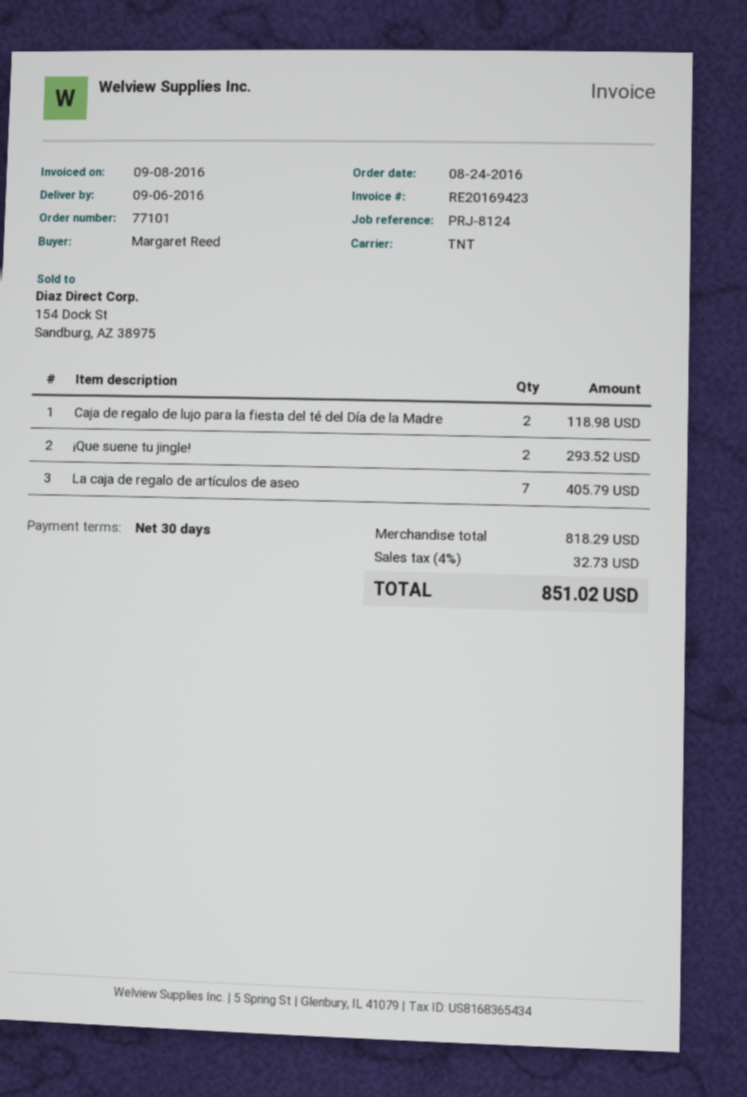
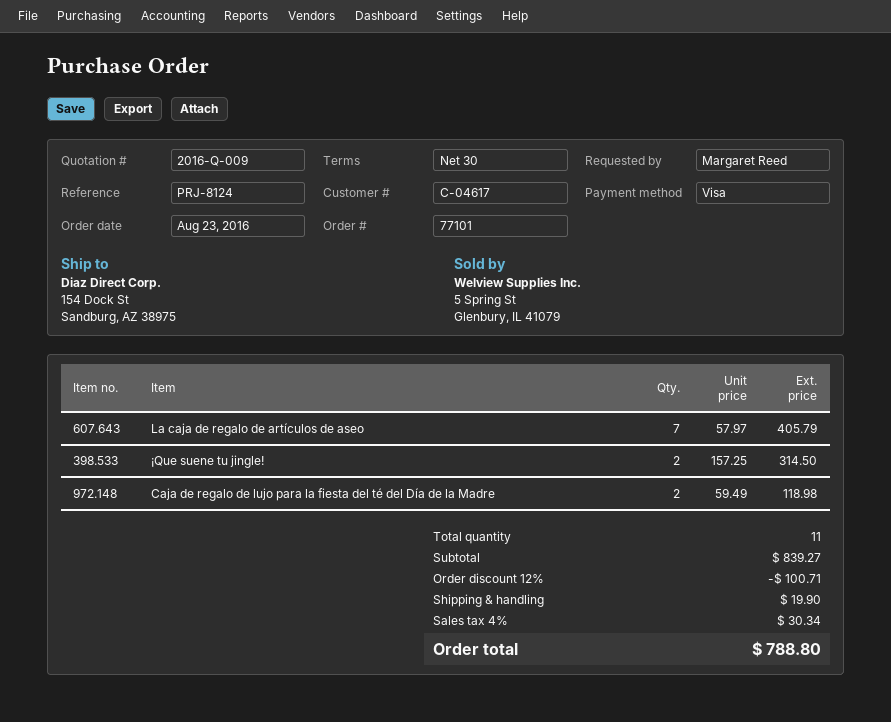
order date: 2016-08-24 -> 2016-08-23
¡Que suene tu jingle!: 2 for 293.52 -> 2 for 314.50
subtotal: 818.29 -> 839.27
discount: none -> 12% = 100.71
shipping: none -> 19.90
tax: 4% = 32.73 -> 4% = 30.34
total: 851.02 -> 788.80

